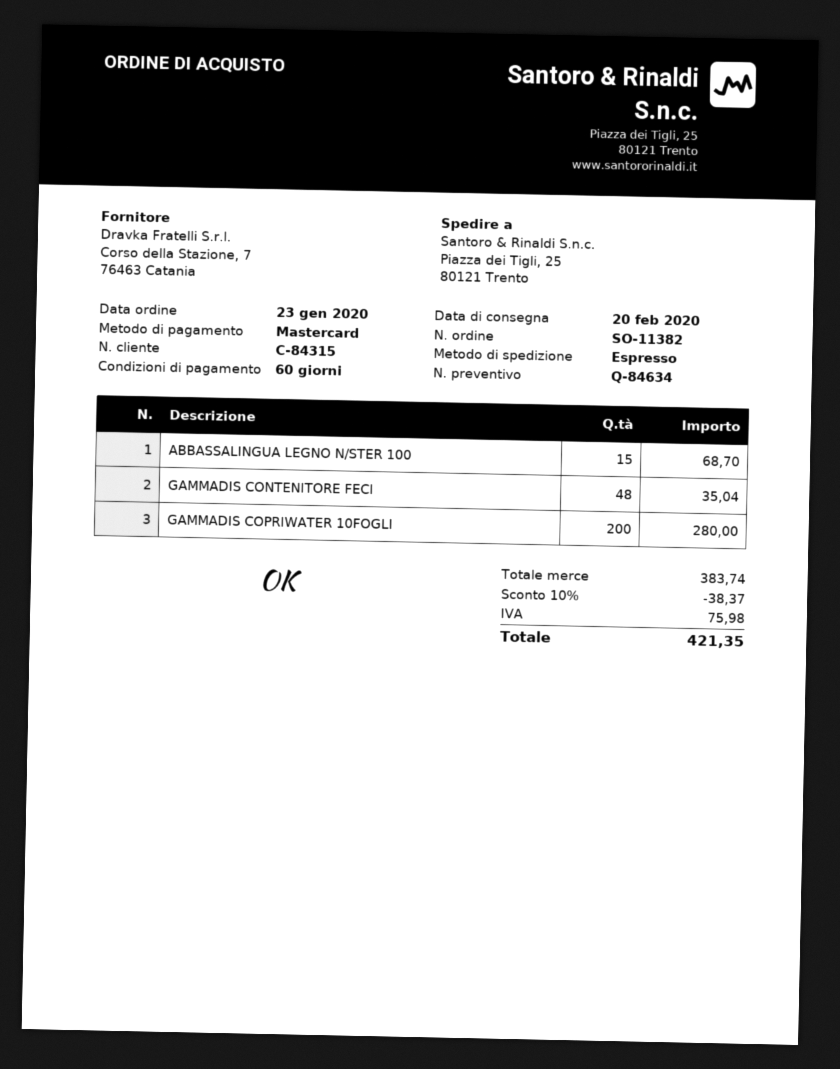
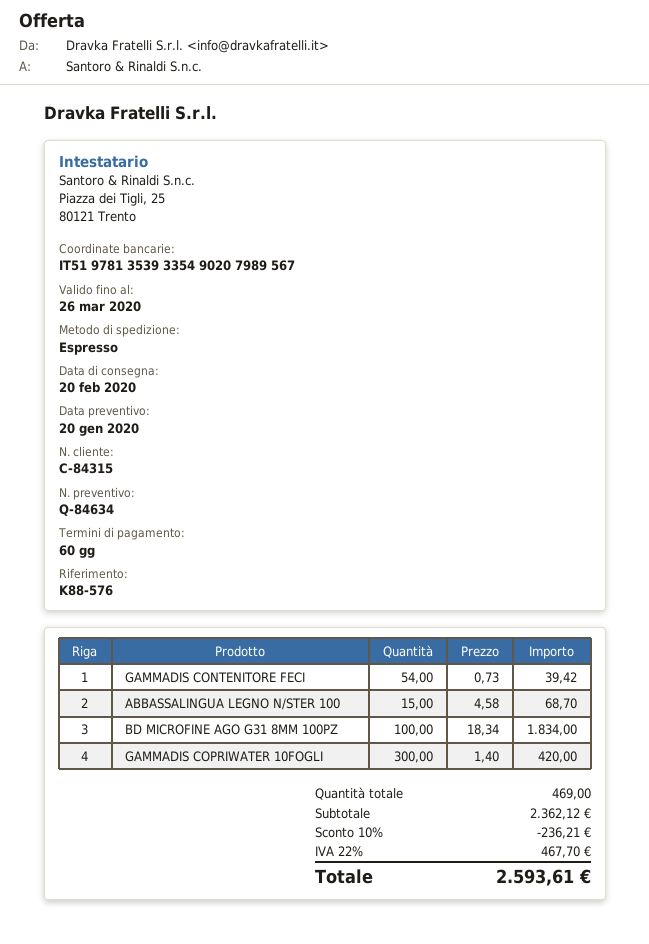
GAMMADIS CONTENITORE FECI: 48 for 35.04 -> 54 for 39.42
GAMMADIS COPRIWATER 10FOGLI: 200 for 280.00 -> 300 for 420.00
BD MICROFINE AGO G31 8MM 100PZ: none -> 100 for 1834.00
subtotal: 383.74 -> 2362.12
discount: 10% = 38.37 -> 10% = 236.21
tax: 75.98 -> 467.70
total: 421.35 -> 2593.61

